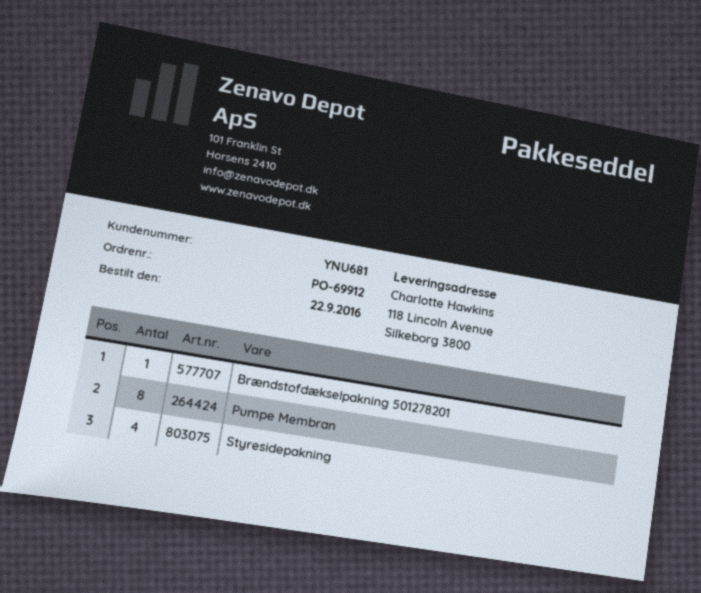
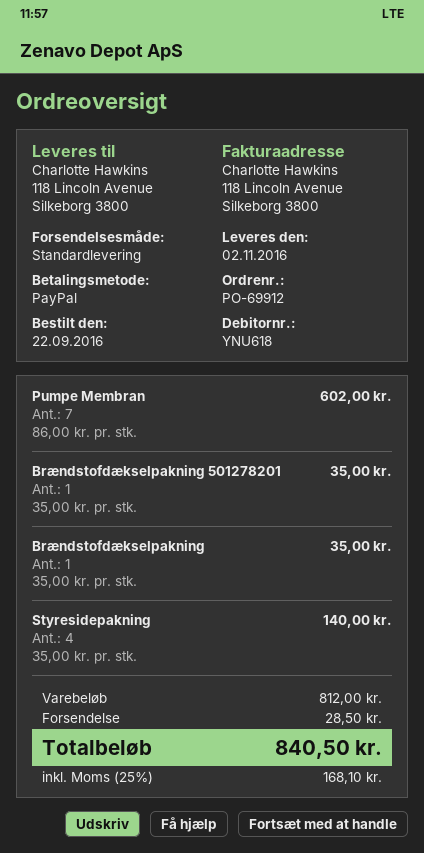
customer number: YNU681 -> YNU618
Pumpe Membran: 8 -> 7
Brændstofdækselpakning: none -> 1

